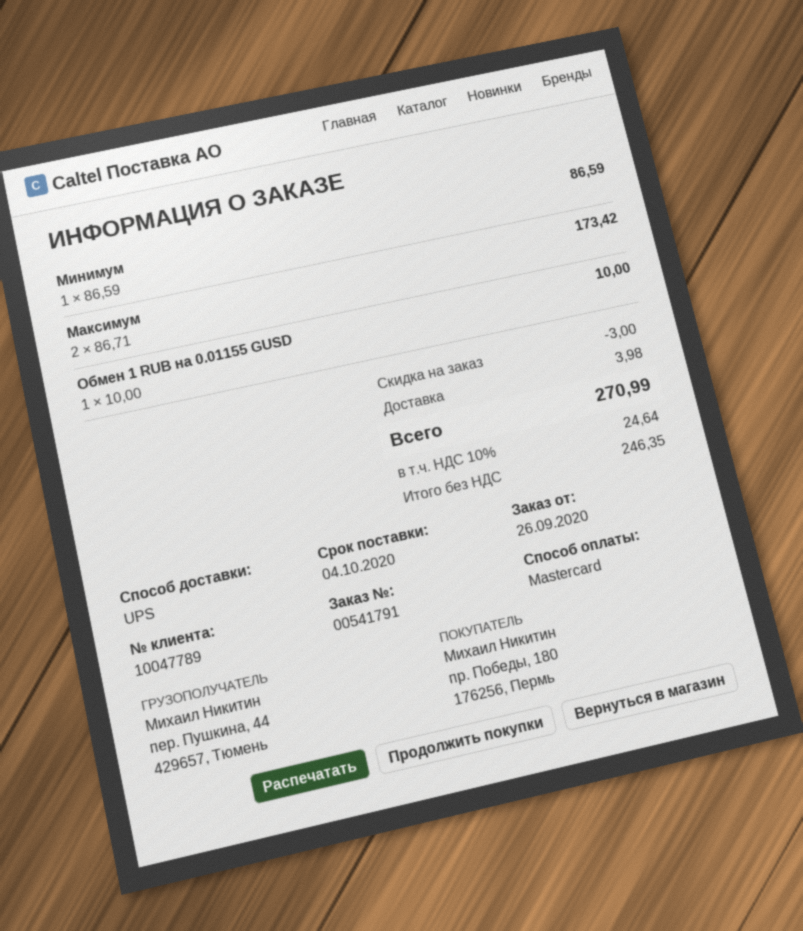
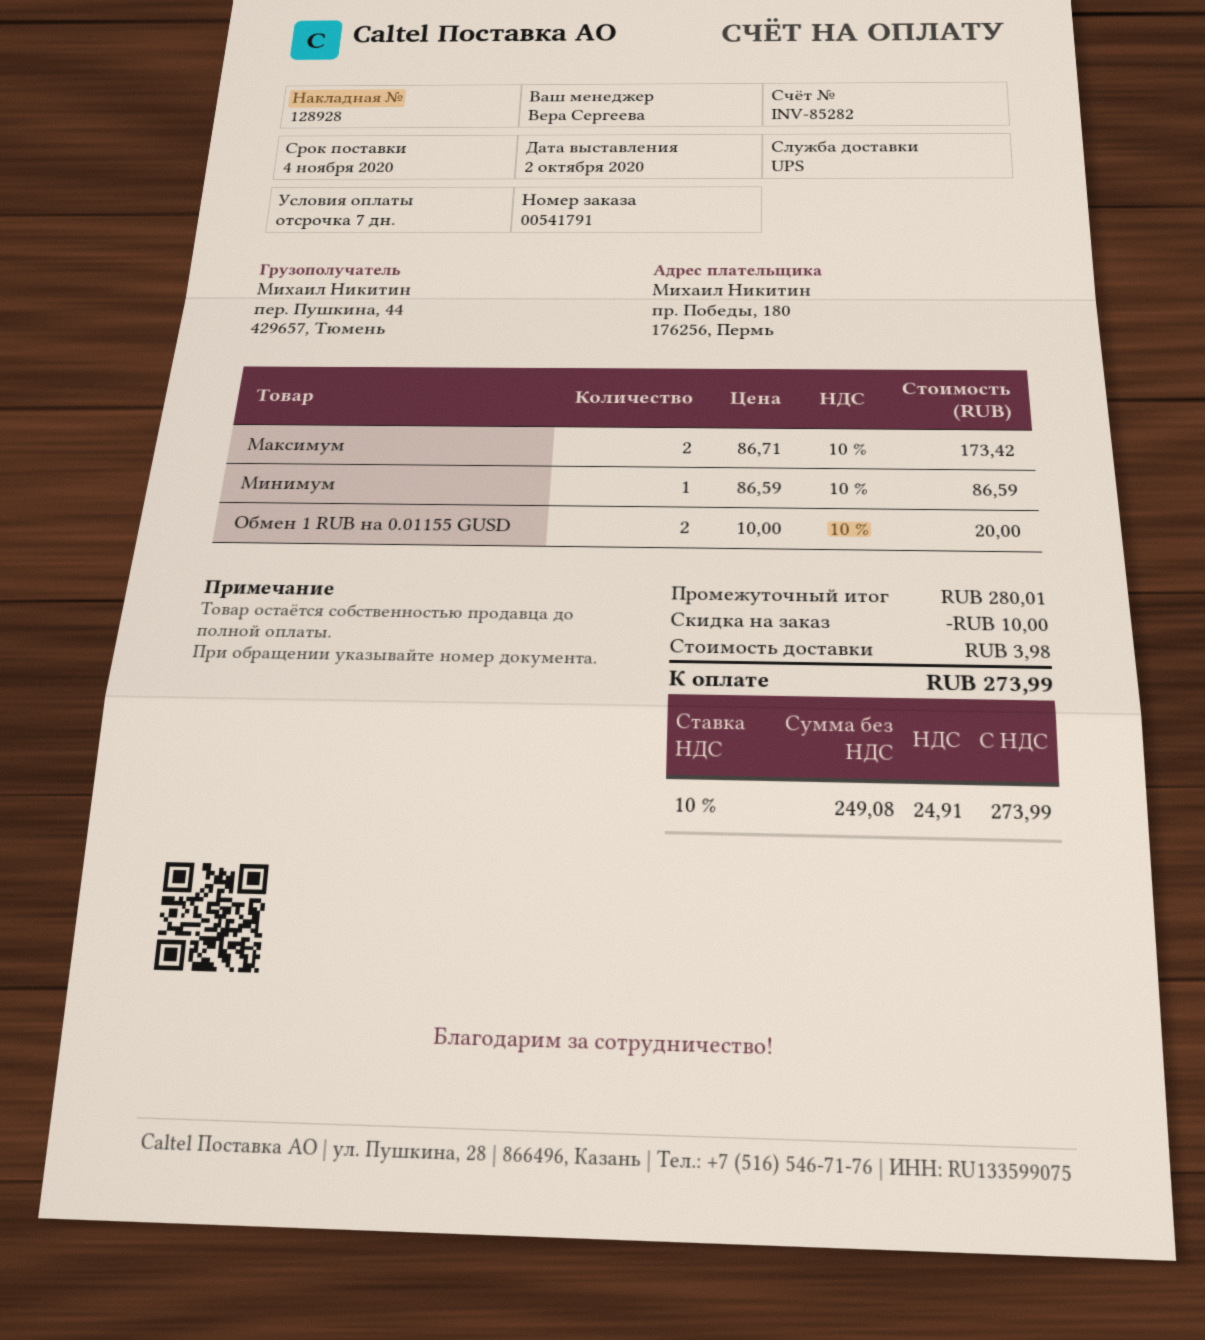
delivery date: 2020-10-04 -> 2020-11-04
Обмен 1 RUB на 0.01155 GUSD: 1 x 10.00 = 10.00 -> 2 x 10.00 = 20.00
discount: 3.00 -> 10.00
net: 246.35 -> 249.08
tax: 10% = 24.64 -> 10% = 24.91
total: 270.99 -> 273.99

